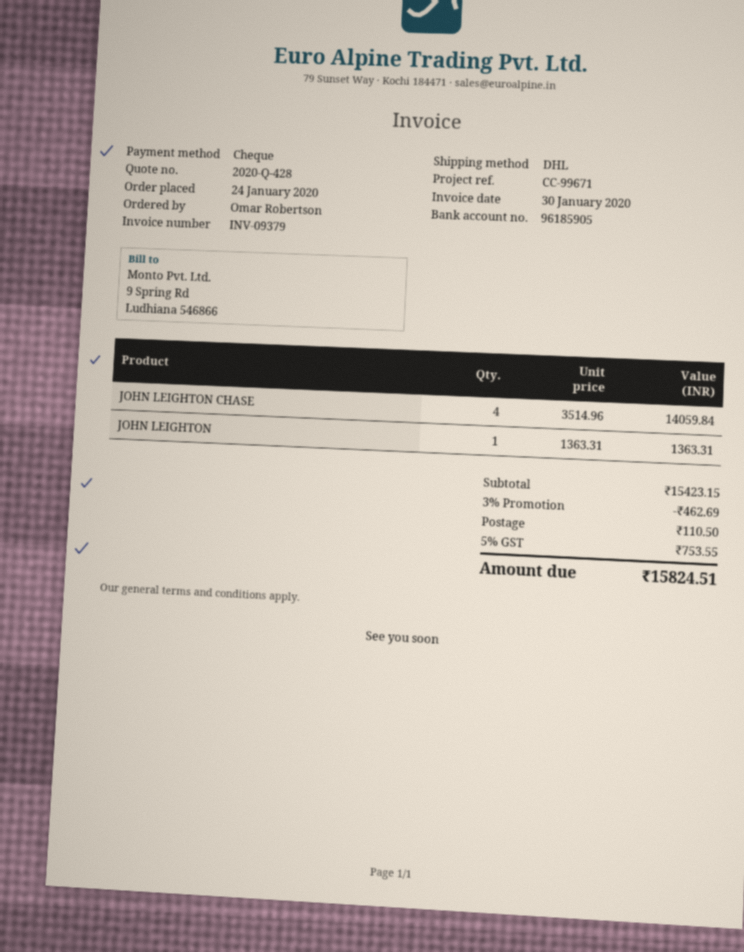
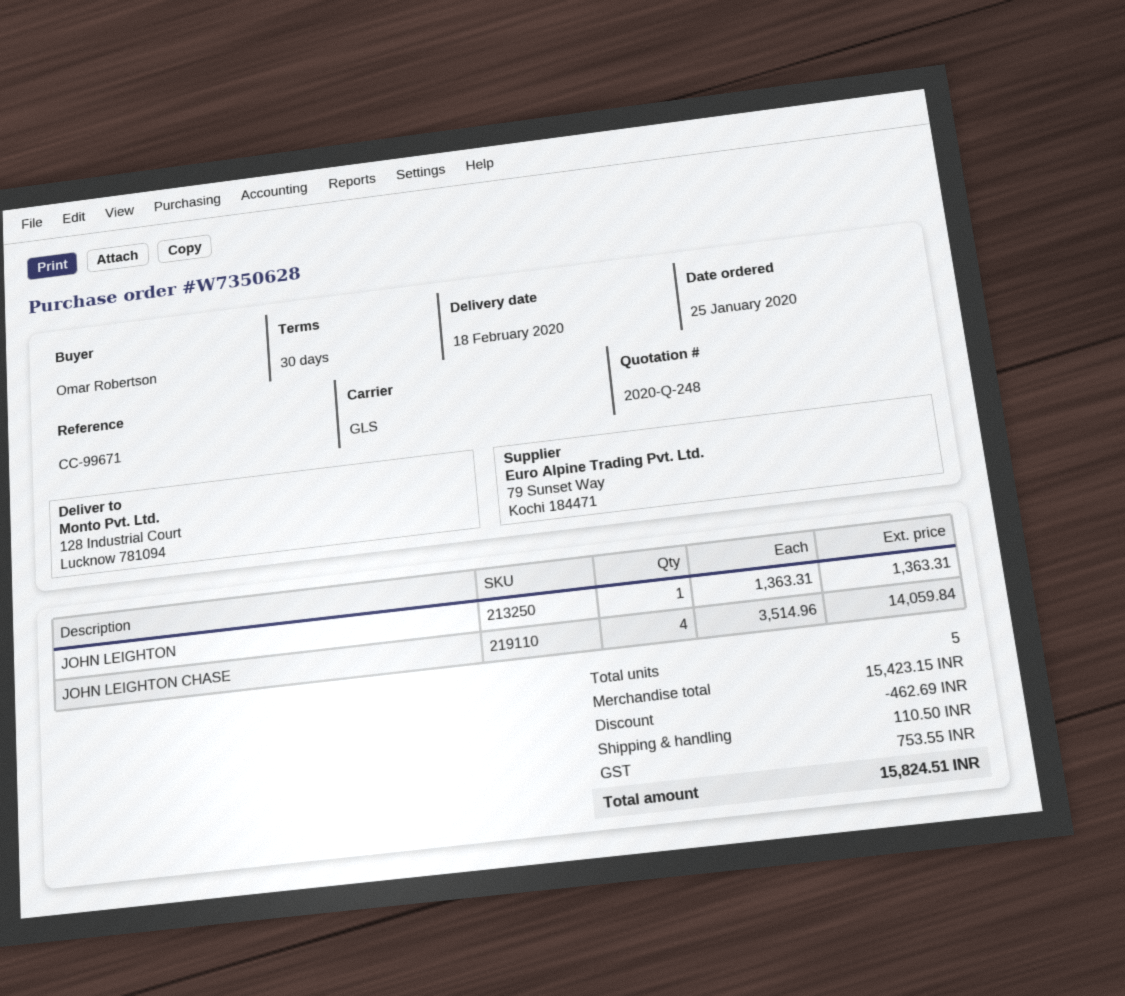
quote number: 2020-Q-428 -> 2020-Q-248
order date: 2020-01-24 -> 2020-01-25
shipping method: DHL -> GLS

